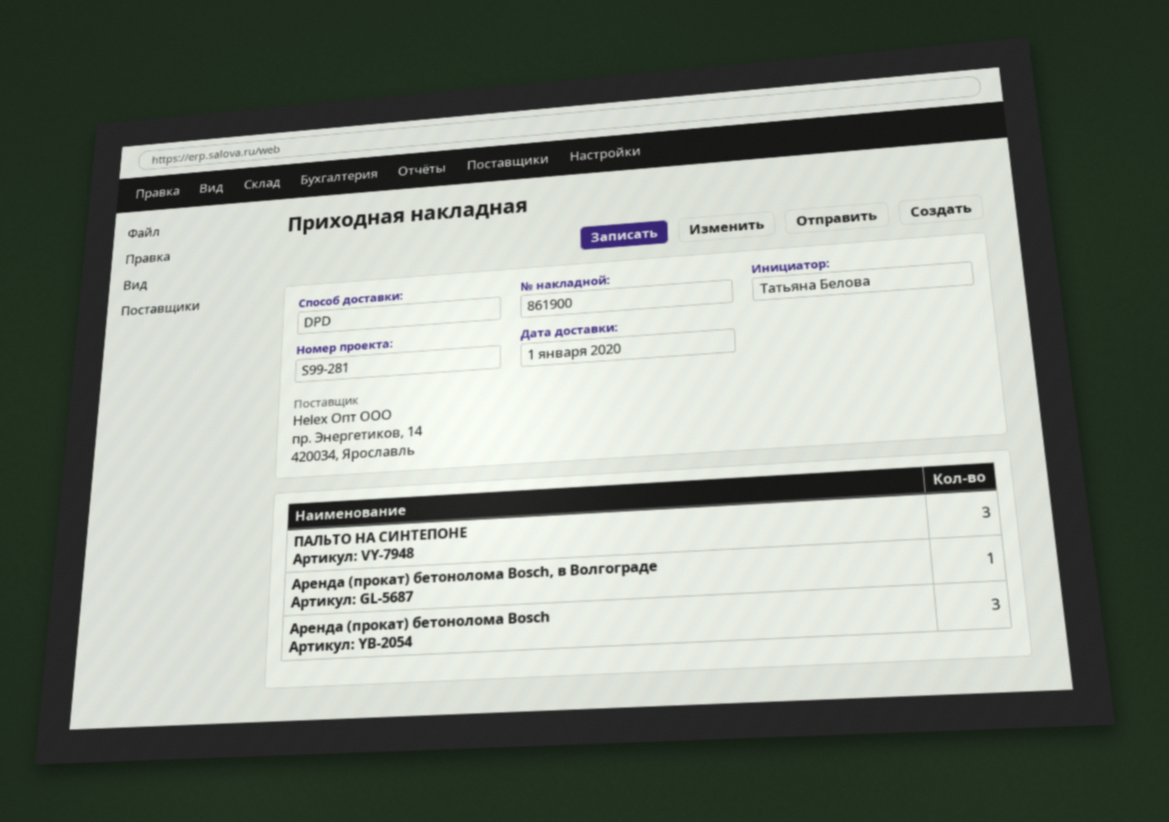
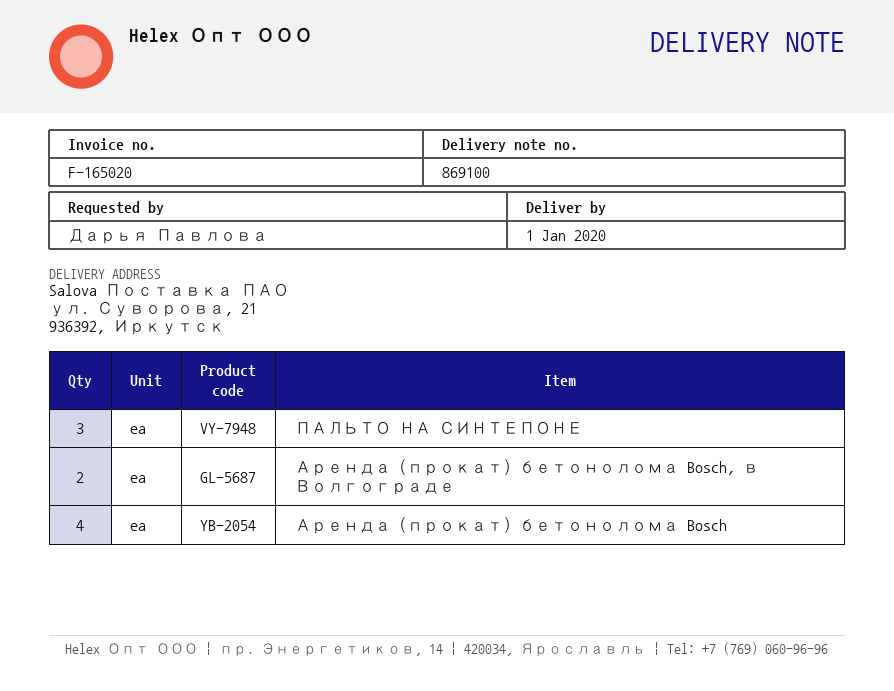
delivery note number: 861900 -> 869100
ordered by: Татьяна Белова -> Дарья Павлова
Аренда (прокат) бетонолома Bosch, в Волгограде: 1 -> 2
Аренда (прокат) бетонолома Bosch: 3 -> 4

